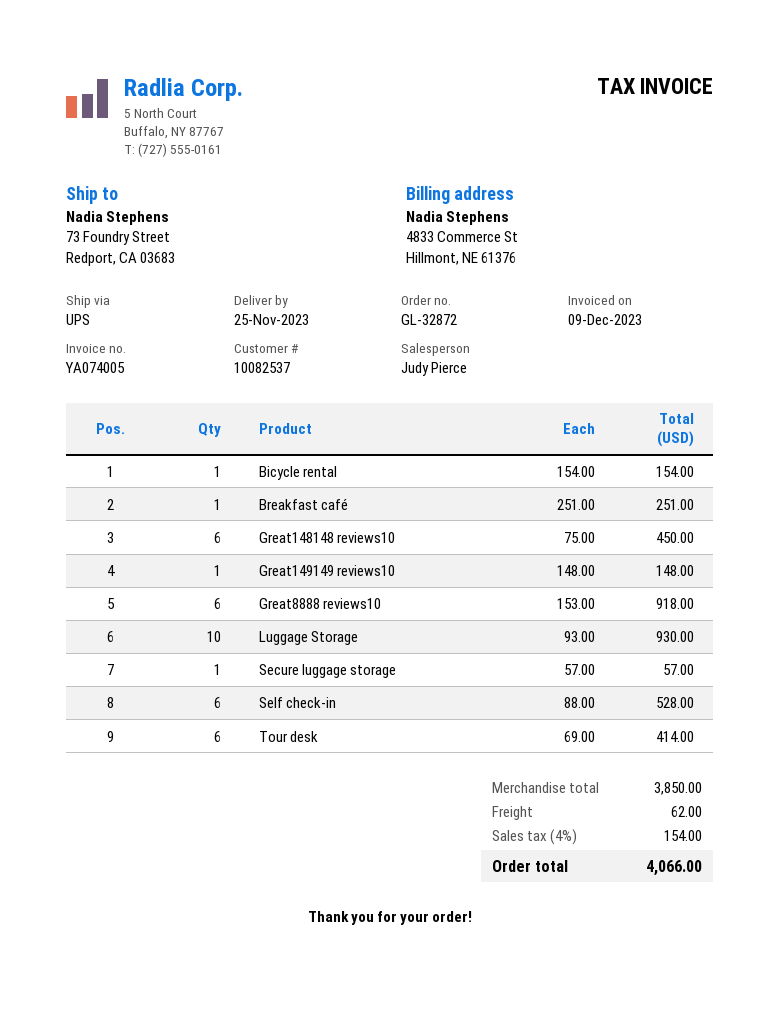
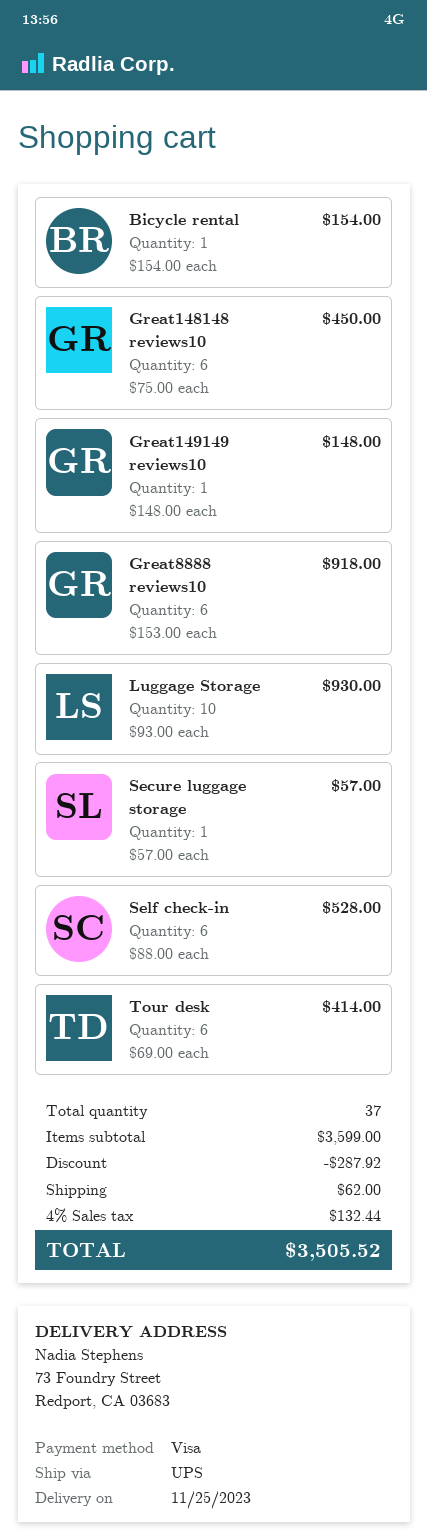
Breakfast café: 1 x 251.00 = 251.00 -> none
subtotal: 3850.00 -> 3599.00
discount: none -> 287.92
tax: 4% = 154.00 -> 4% = 132.44
total: 4066.00 -> 3505.52

